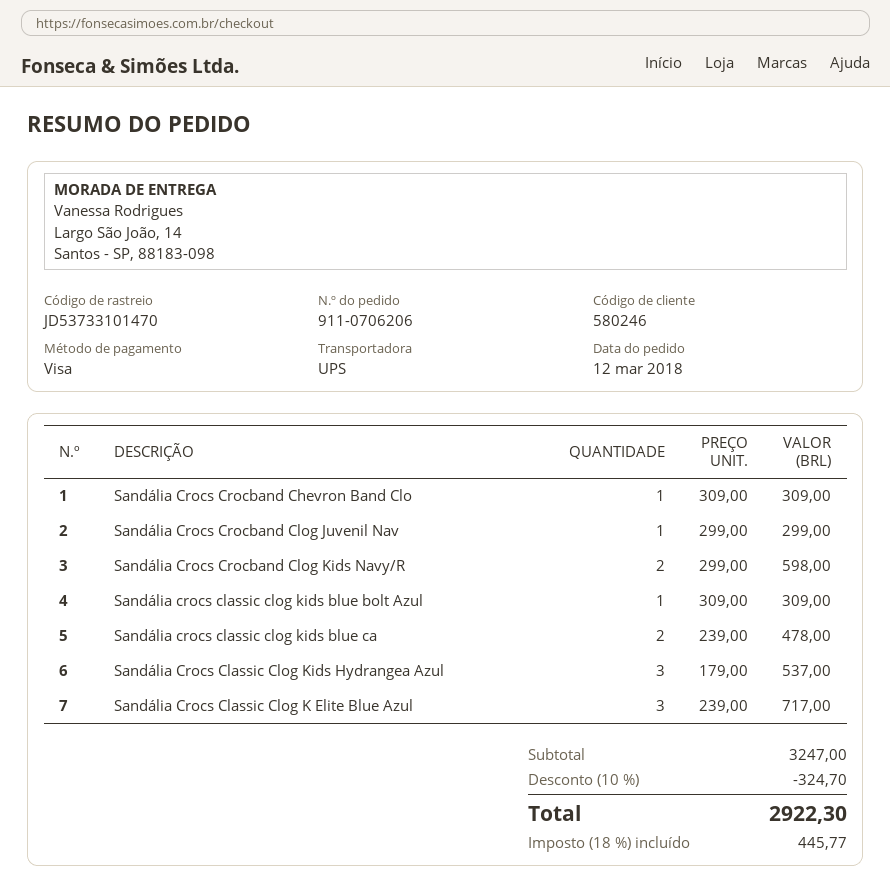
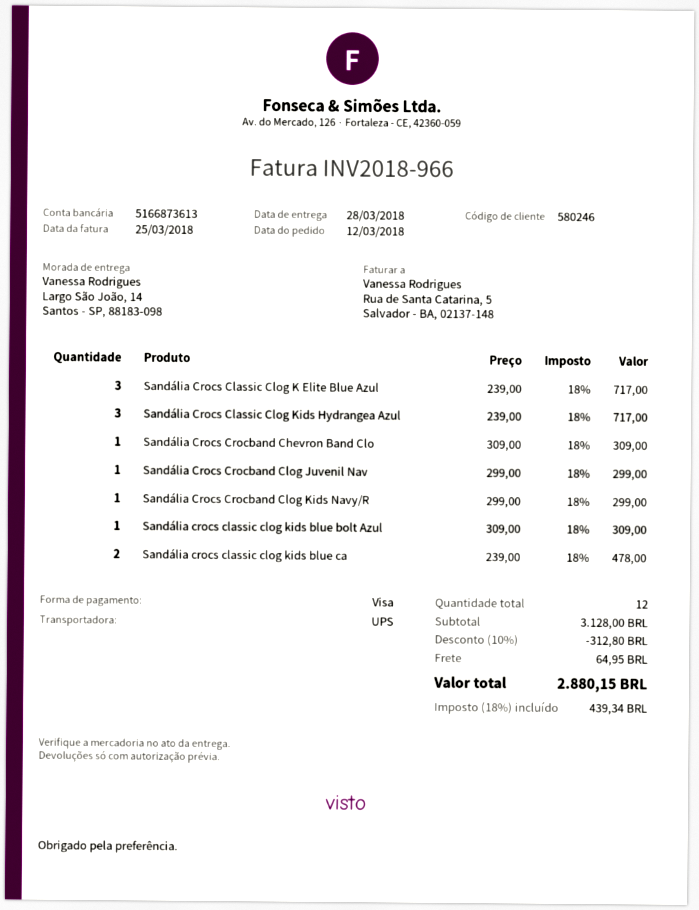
Sandália Crocs Crocband Clog Kids Navy/R: 2 x 299.00 = 598.00 -> 1 x 299.00 = 299.00
Sandália Crocs Classic Clog Kids Hydrangea Azul: 3 x 179.00 = 537.00 -> 3 x 239.00 = 717.00
subtotal: 3247.00 -> 3128.00
discount: 10% = 324.70 -> 10% = 312.80
shipping: none -> 64.95
tax: 18% = 445.77 -> 18% = 439.34
total: 2922.30 -> 2880.15

